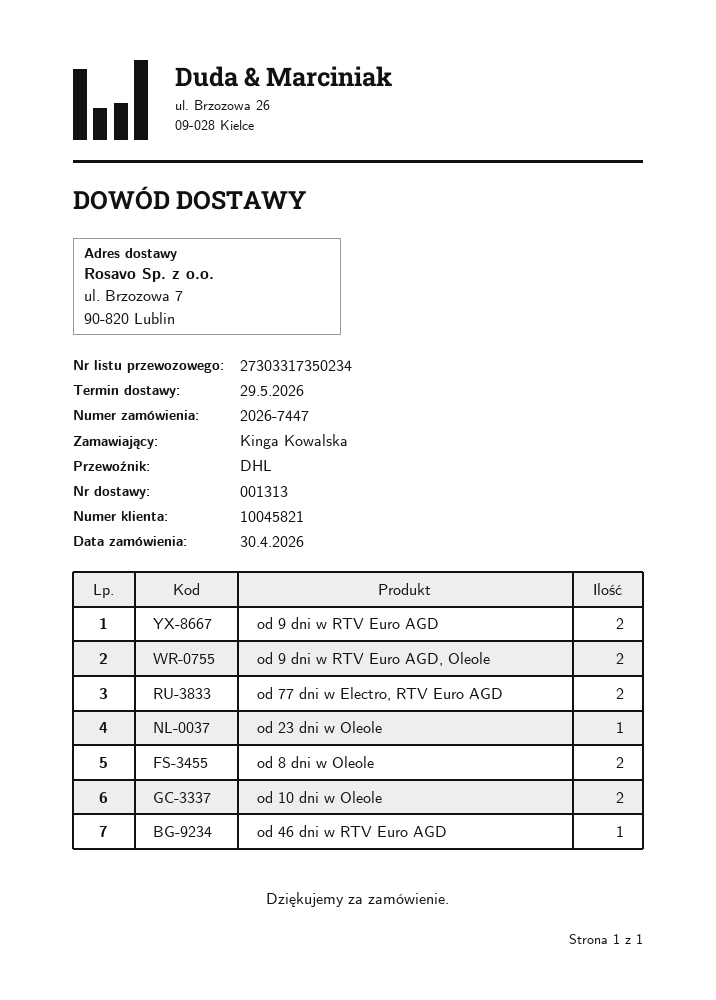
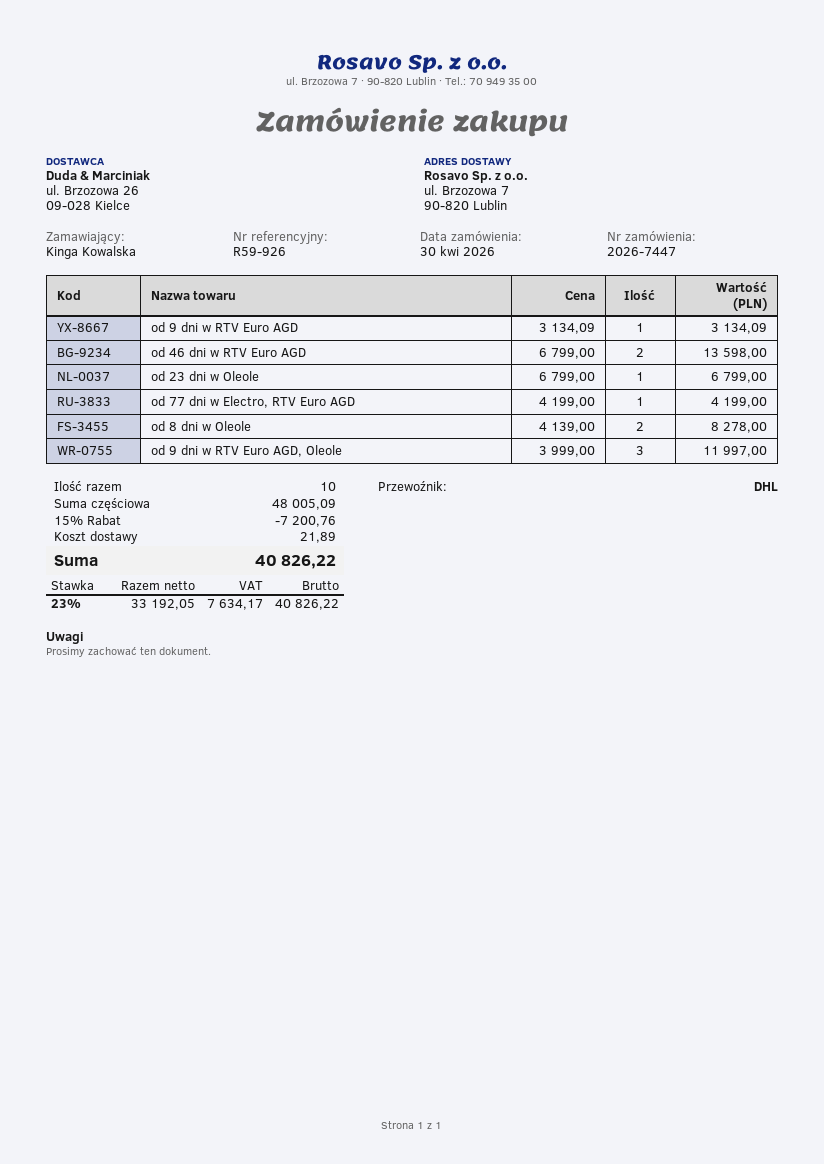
od 9 dni w RTV Euro AGD: 2 -> 1
od 9 dni w RTV Euro AGD, Oleole: 2 -> 3
od 77 dni w Electro, RTV Euro AGD: 2 -> 1
od 10 dni w Oleole: 2 -> none
od 46 dni w RTV Euro AGD: 1 -> 2

